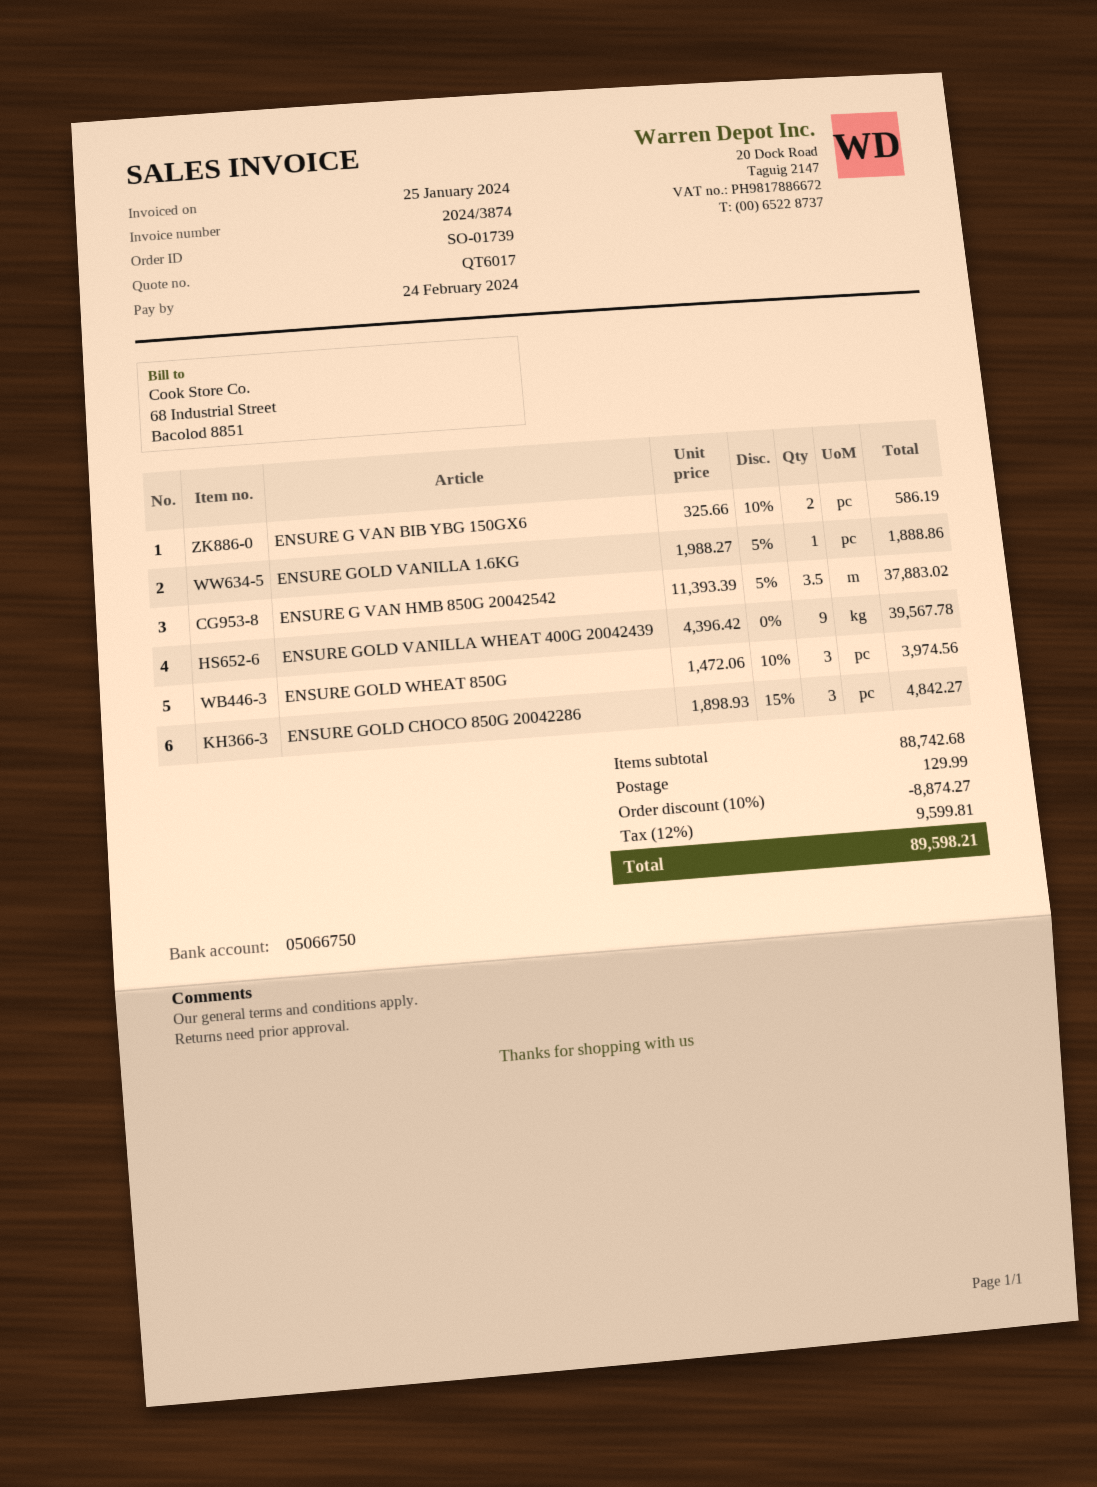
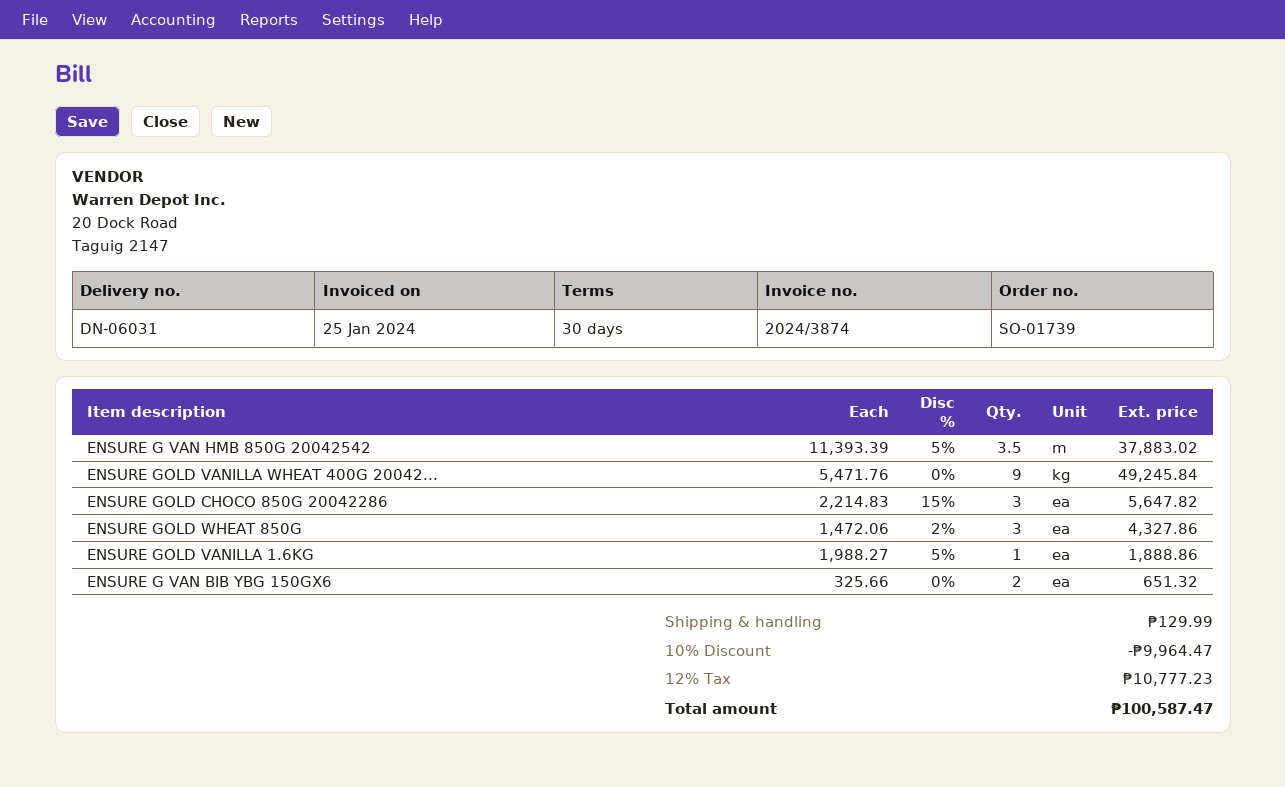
ENSURE G VAN BIB YBG 150GX6: 2 x 325.66 - 10% = 586.19 -> 2 x 325.66 = 651.32
ENSURE GOLD VANILLA WHEAT 400G 20042439: 9 x 4396.42 = 39567.78 -> 9 x 5471.76 = 49245.84
ENSURE GOLD WHEAT 850G: 3 x 1472.06 - 10% = 3974.56 -> 3 x 1472.06 - 2% = 4327.86
ENSURE GOLD CHOCO 850G 20042286: 3 x 1898.93 - 15% = 4842.27 -> 3 x 2214.83 - 15% = 5647.82
discount: 10% = 8874.27 -> 10% = 9964.47
tax: 12% = 9599.81 -> 12% = 10777.23
total: 89598.21 -> 100587.47

